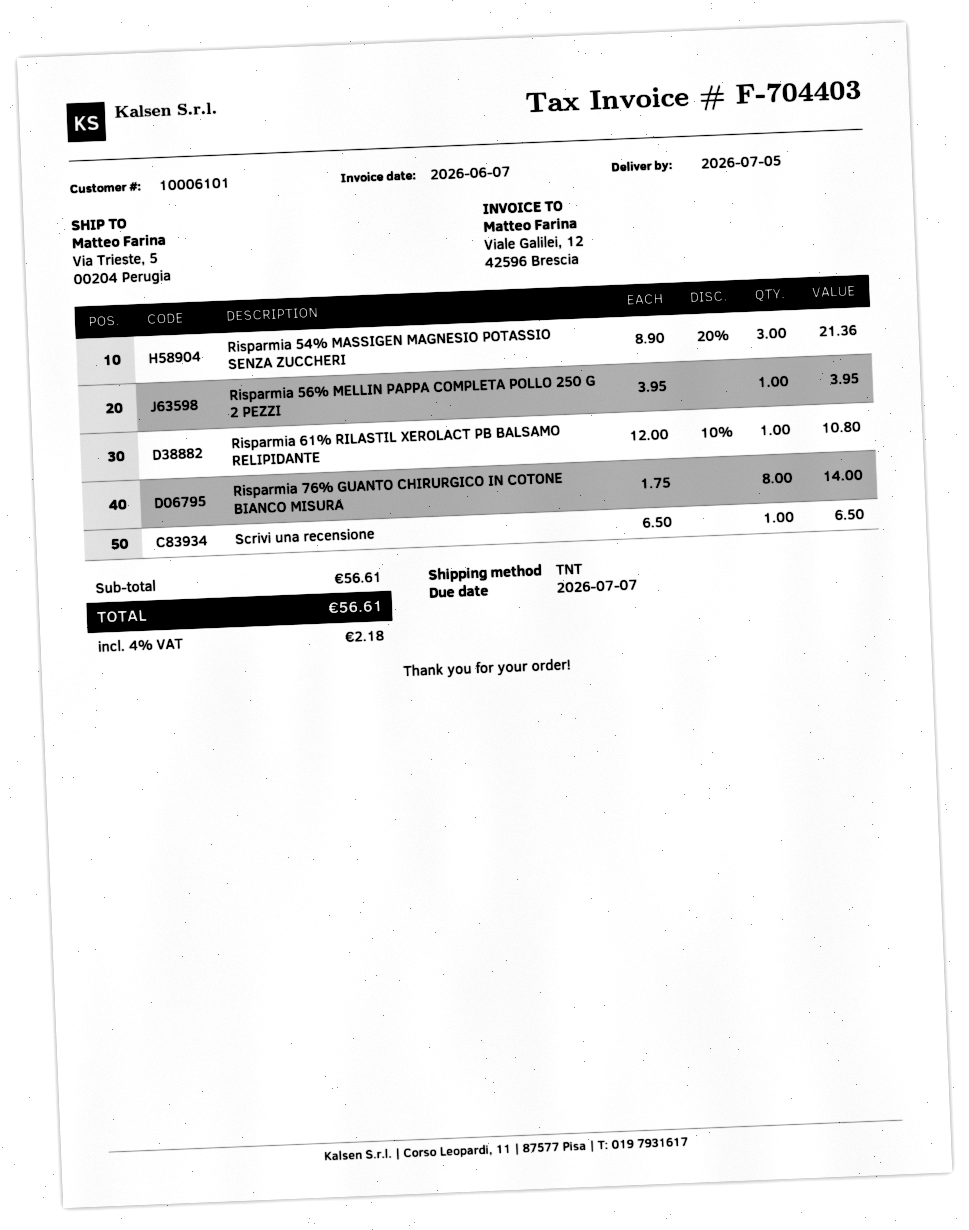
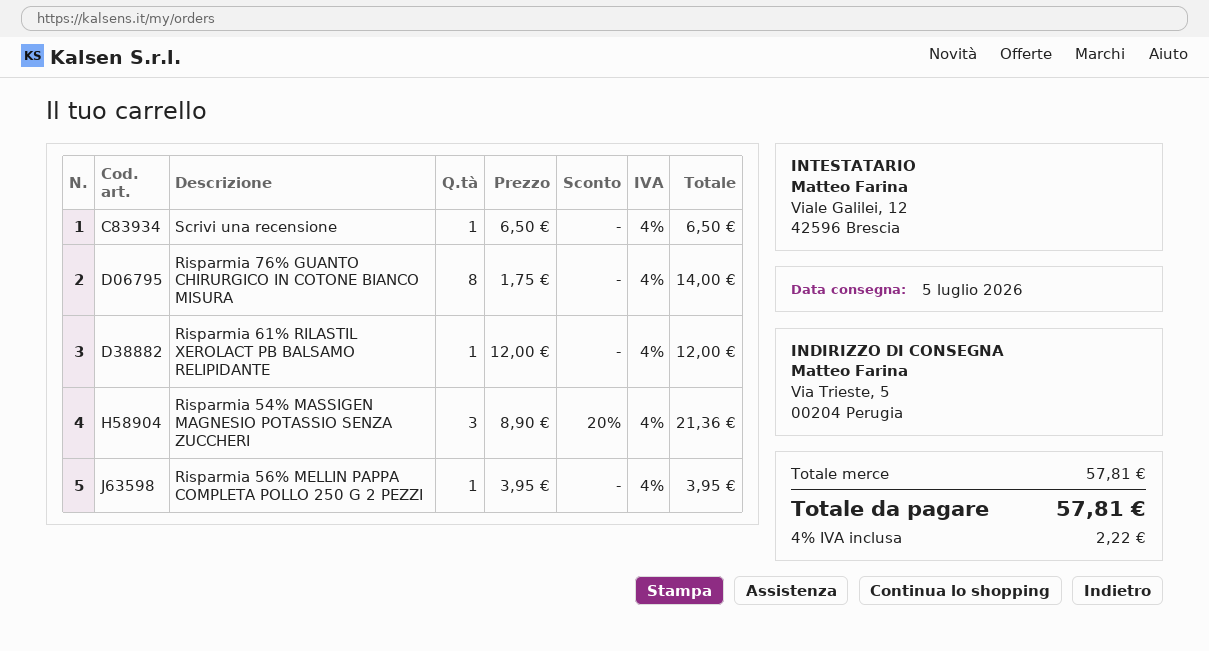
Risparmia 61% RILASTIL XEROLACT PB BALSAMO RELIPIDANTE: 1 x 12.00 - 10% = 10.80 -> 1 x 12.00 = 12.00
subtotal: 56.61 -> 57.81
tax: 4% = 2.18 -> 4% = 2.22
total: 56.61 -> 57.81

